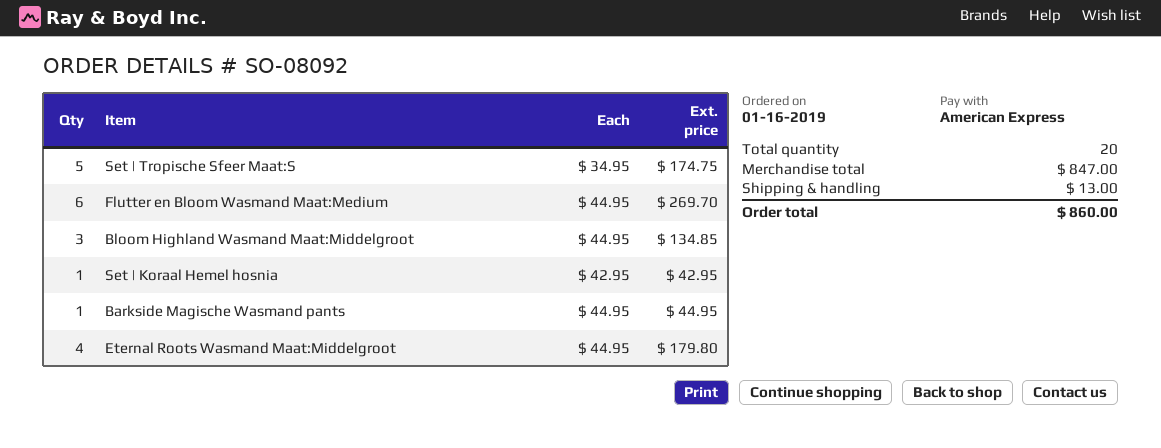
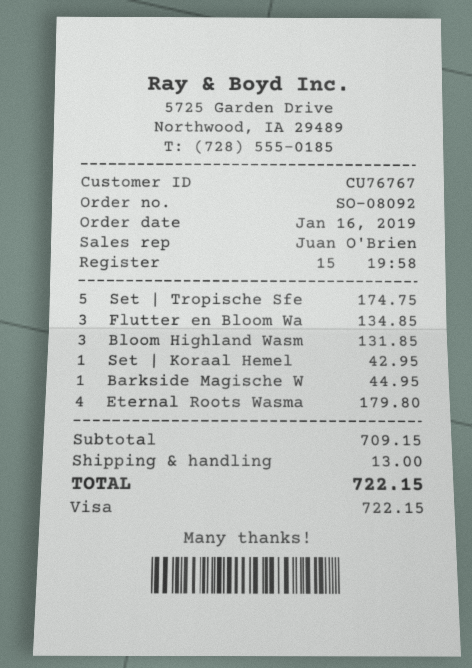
payment method: American Express -> Visa
Flutter en Bloom Wasmand Maat:Medium: 6 for 269.70 -> 3 for 134.85
Bloom Highland Wasmand Maat:Middelgroot: 3 for 134.85 -> 3 for 131.85
subtotal: 847.00 -> 709.15
total: 860.00 -> 722.15

